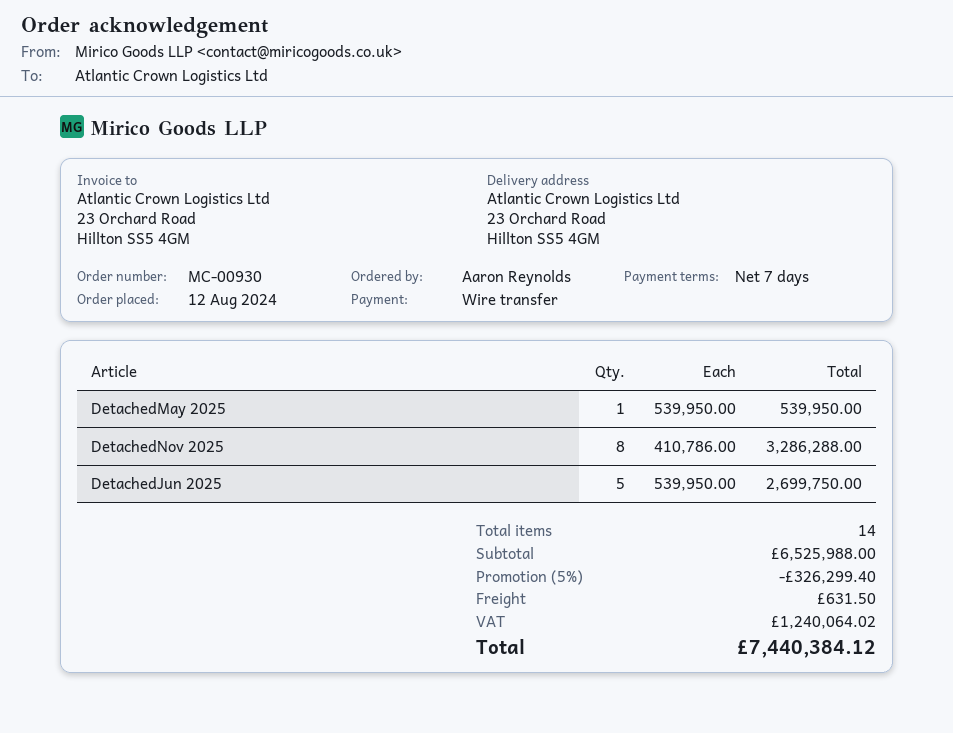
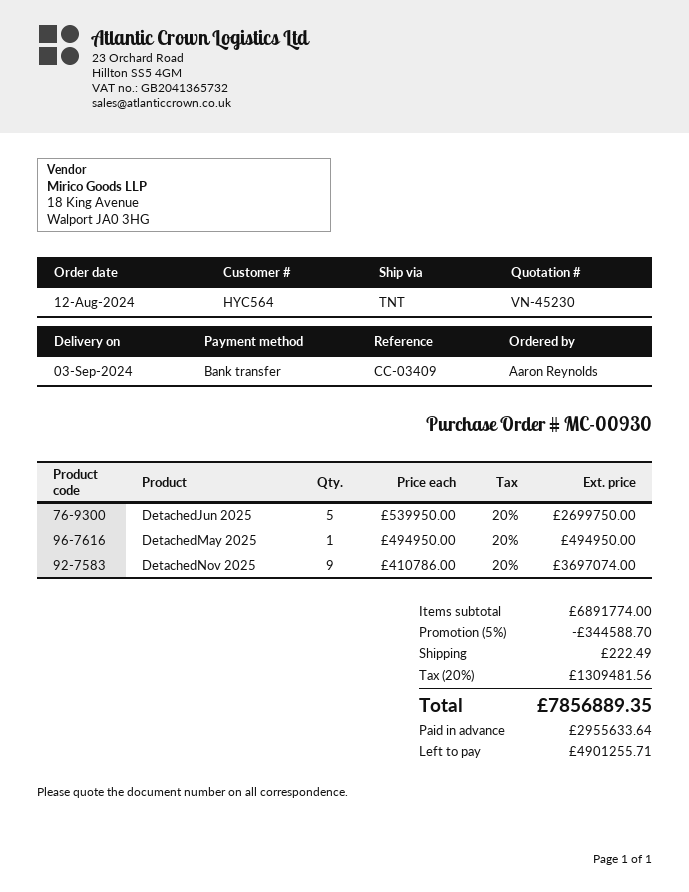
DetachedMay 2025: 1 x 539950.00 = 539950.00 -> 1 x 494950.00 = 494950.00
DetachedNov 2025: 8 x 410786.00 = 3286288.00 -> 9 x 410786.00 = 3697074.00
subtotal: 6525988.00 -> 6891774.00
discount: 5% = 326299.40 -> 5% = 344588.70
shipping: 631.50 -> 222.49
tax: 1240064.02 -> 1309481.56
total: 7440384.12 -> 7856889.35

